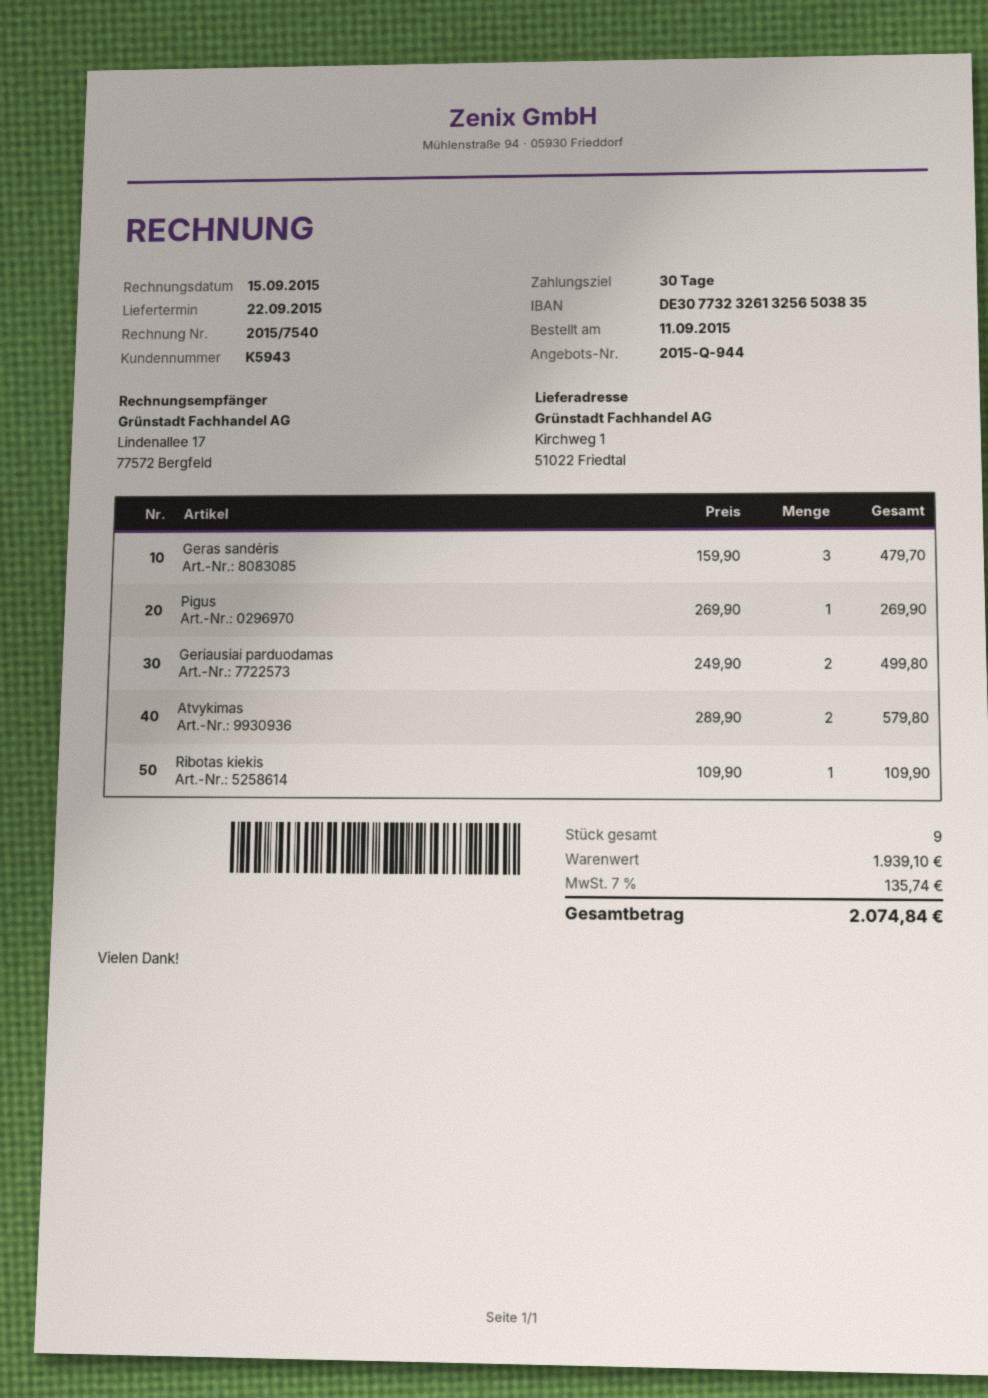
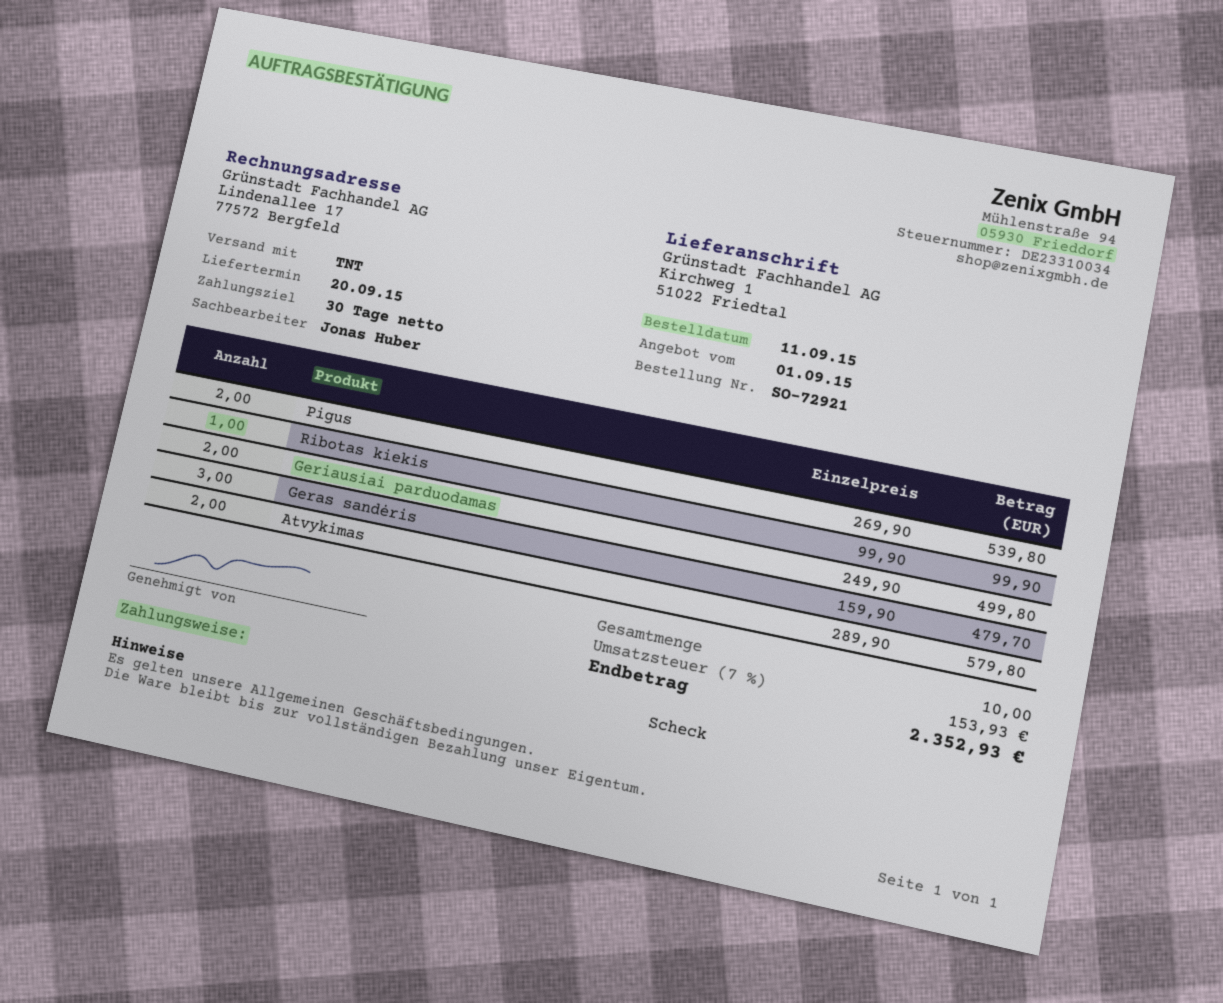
delivery date: 2015-09-22 -> 2015-09-20
Pigus: 1 x 269.90 = 269.90 -> 2 x 269.90 = 539.80
Ribotas kiekis: 1 x 109.90 = 109.90 -> 1 x 99.90 = 99.90
total quantity: 9 -> 10
tax: 7% = 135.74 -> 7% = 153.93
total: 2074.84 -> 2352.93

